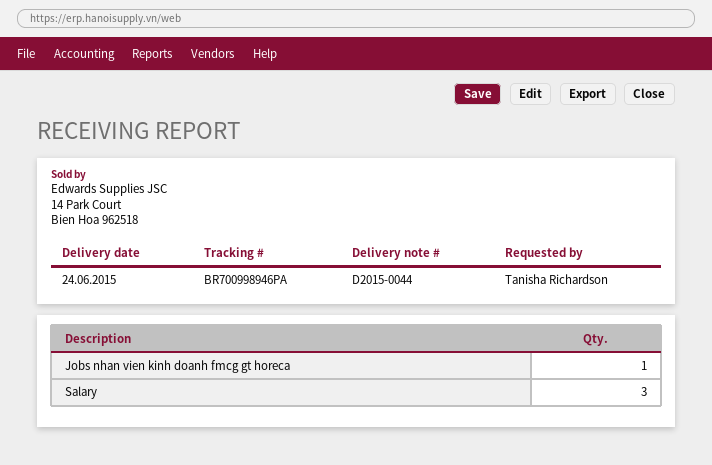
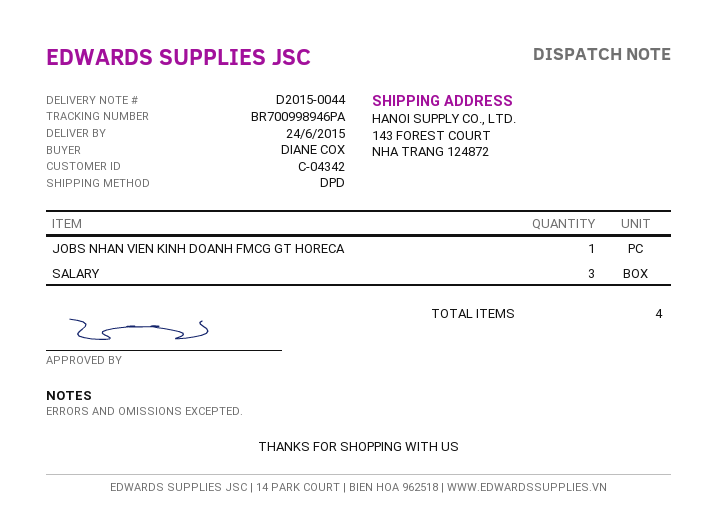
ordered by: Tanisha Richardson -> DIANE COX

